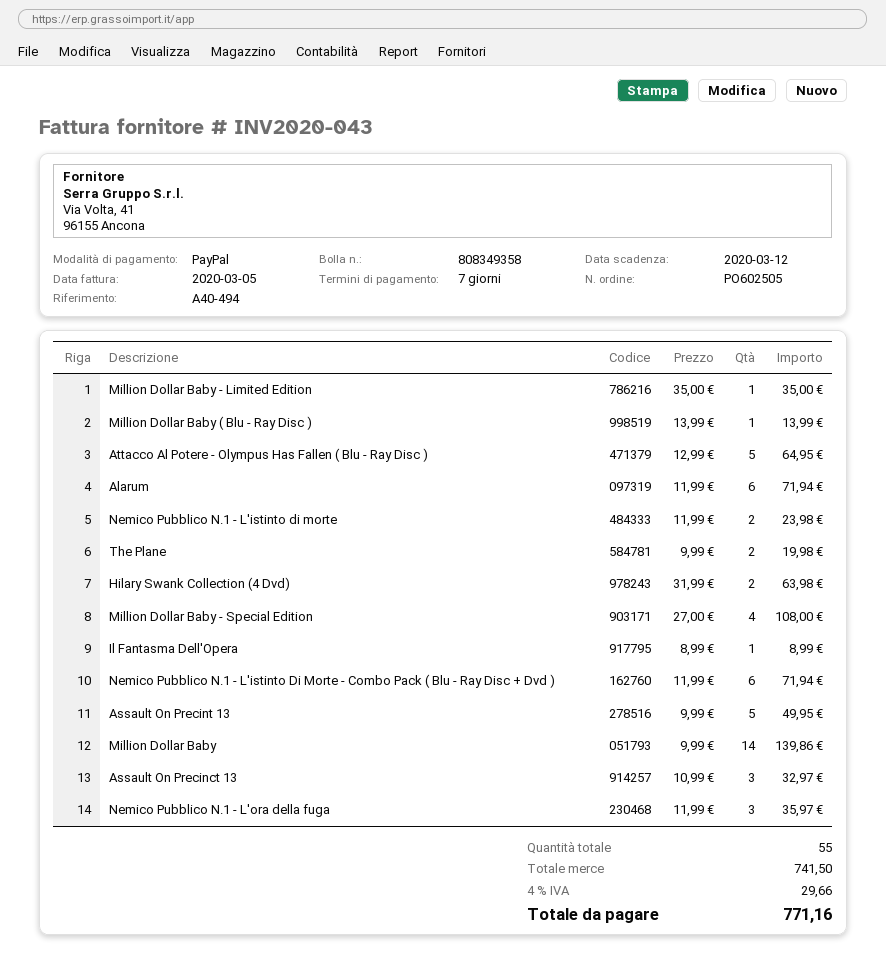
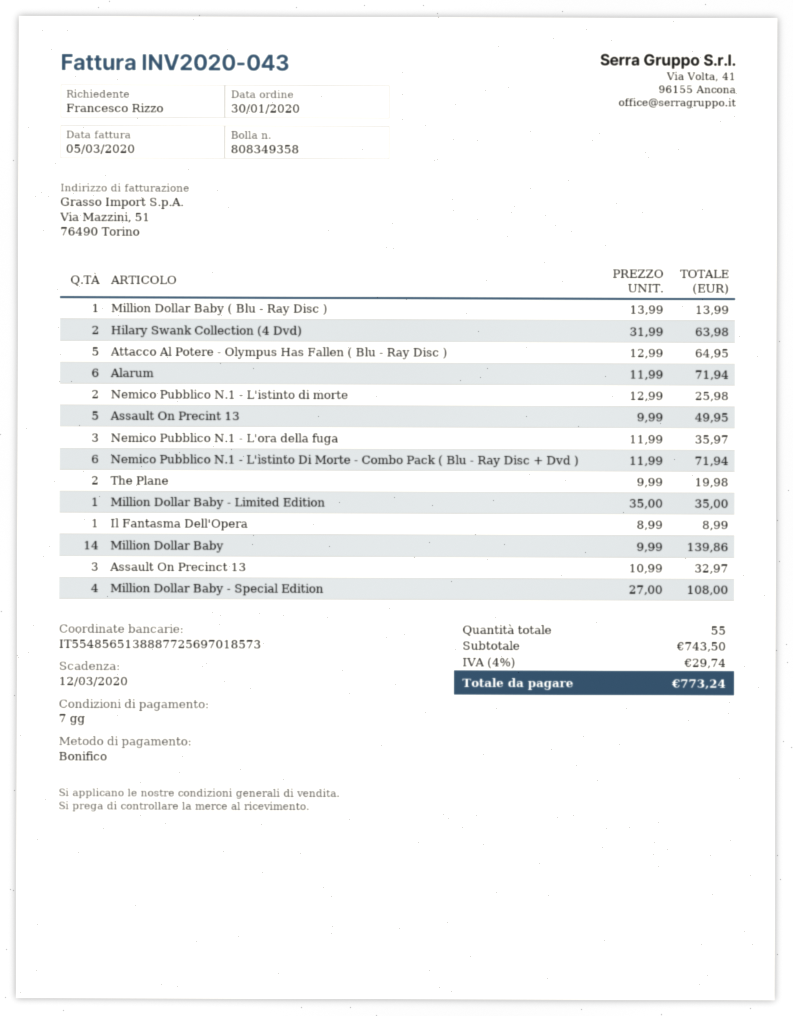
payment method: PayPal -> bank transfer
Nemico Pubblico N.1 - L'istinto di morte: 2 x 11.99 = 23.98 -> 2 x 12.99 = 25.98
subtotal: 741.50 -> 743.50
tax: 4% = 29.66 -> 4% = 29.74
total: 771.16 -> 773.24

